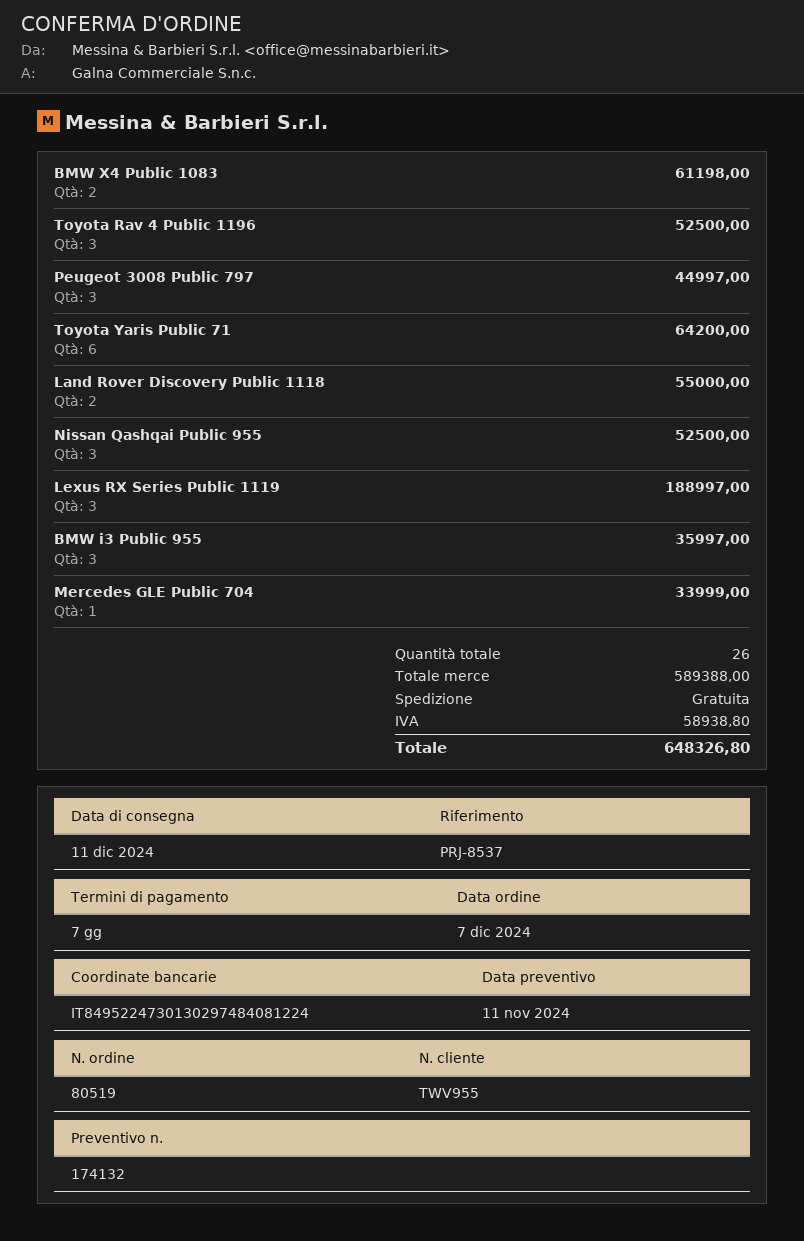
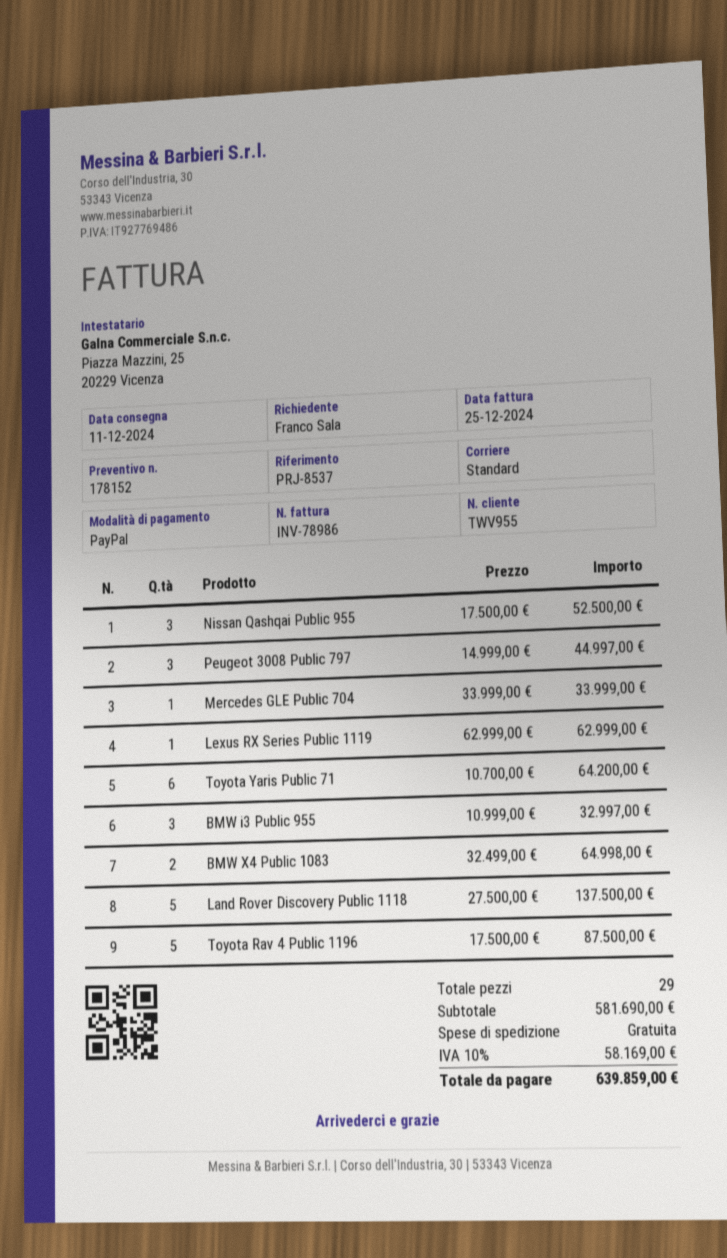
quote number: 174132 -> 178152
BMW X4 Public 1083: 2 for 61198.00 -> 2 for 64998.00
Toyota Rav 4 Public 1196: 3 for 52500.00 -> 5 for 87500.00
Land Rover Discovery Public 1118: 2 for 55000.00 -> 5 for 137500.00
Lexus RX Series Public 1119: 3 for 188997.00 -> 1 for 62999.00
BMW i3 Public 955: 3 for 35997.00 -> 3 for 32997.00
total quantity: 26 -> 29
subtotal: 589388.00 -> 581690.00
tax: 58938.80 -> 58169.00
total: 648326.80 -> 639859.00

